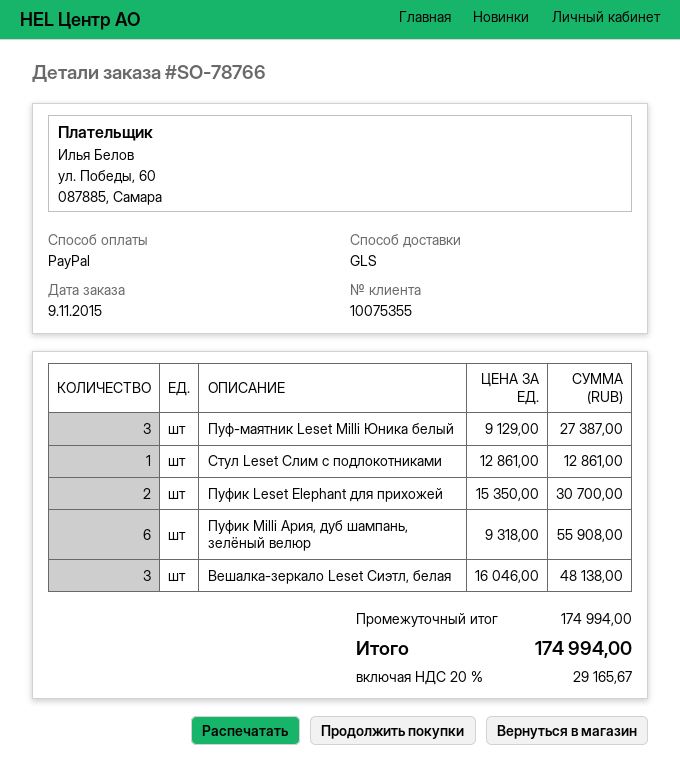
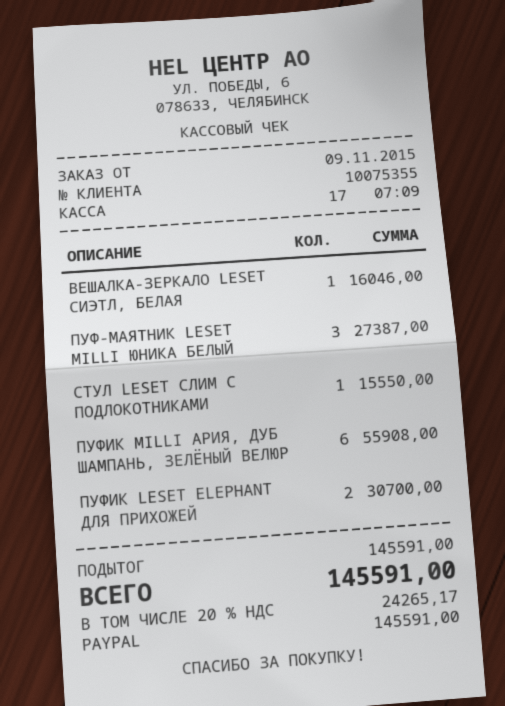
Стул Leset Слим с подлокотниками: 1 for 12861.00 -> 1 for 15550.00
Вешалка-зеркало Leset Сиэтл, белая: 3 for 48138.00 -> 1 for 16046.00
subtotal: 174994.00 -> 145591.00
tax: 20% = 29165.67 -> 20% = 24265.17
total: 174994.00 -> 145591.00

